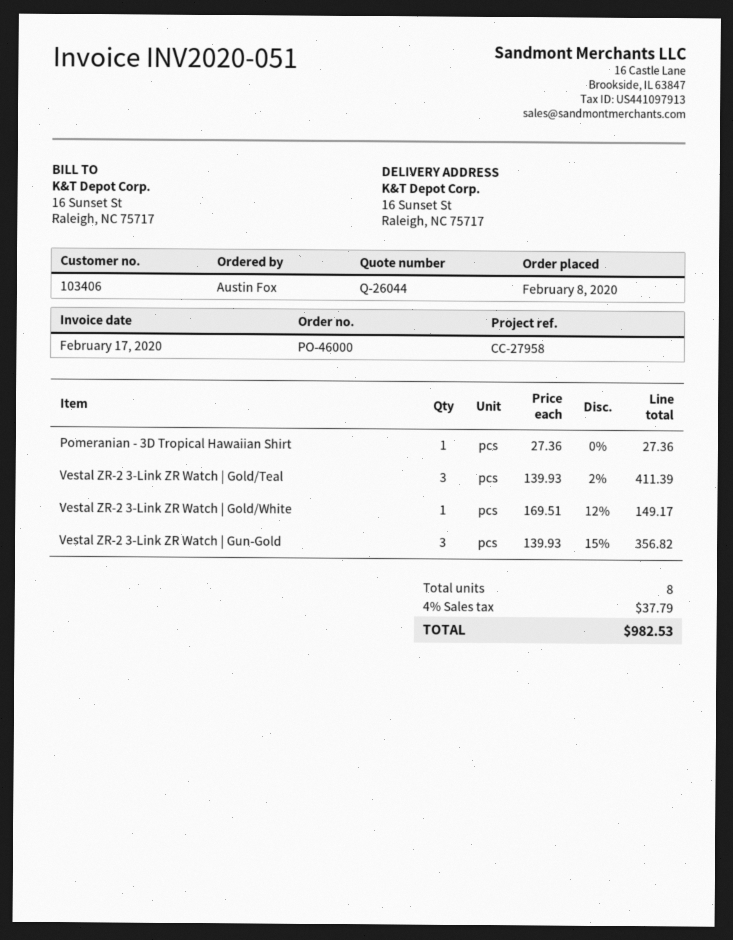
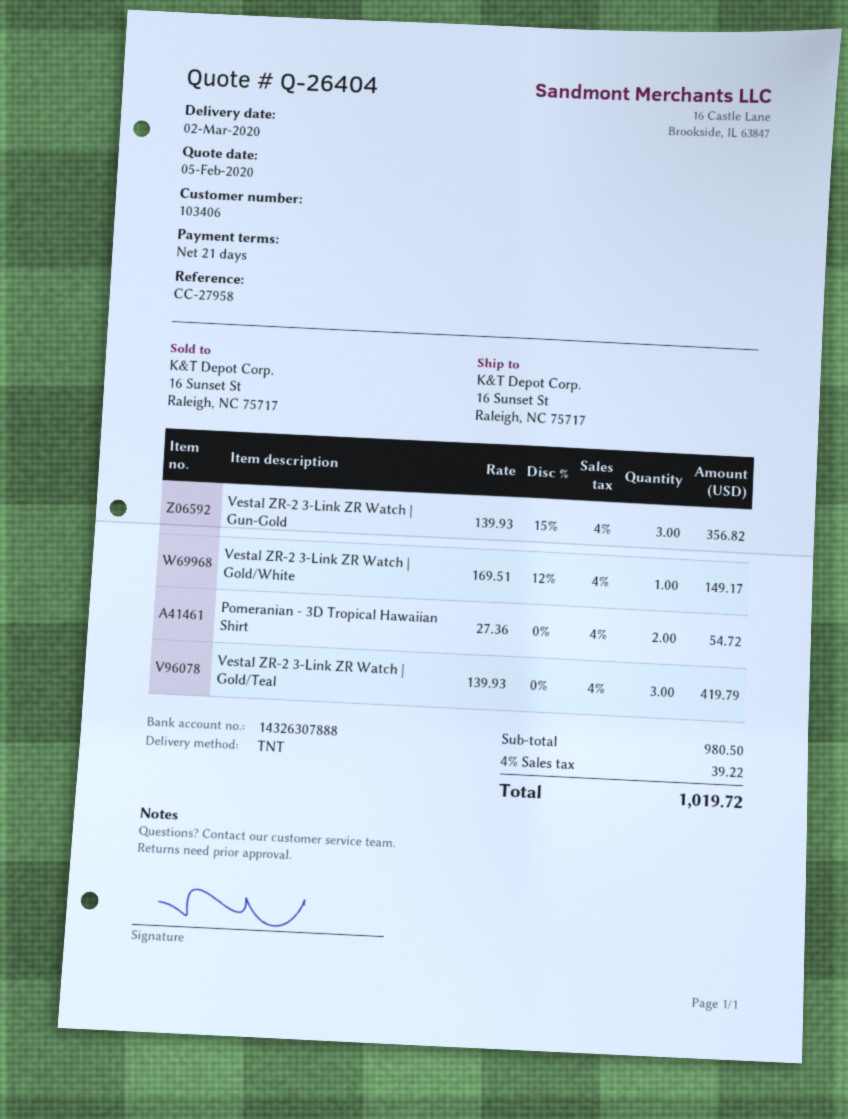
quote number: Q-26044 -> Q-26404
Pomeranian - 3D Tropical Hawaiian Shirt: 1 x 27.36 = 27.36 -> 2 x 27.36 = 54.72
Vestal ZR-2 3-Link ZR Watch | Gold/Teal: 3 x 139.93 - 2% = 411.39 -> 3 x 139.93 = 419.79
tax: 4% = 37.79 -> 4% = 39.22
total: 982.53 -> 1019.72

